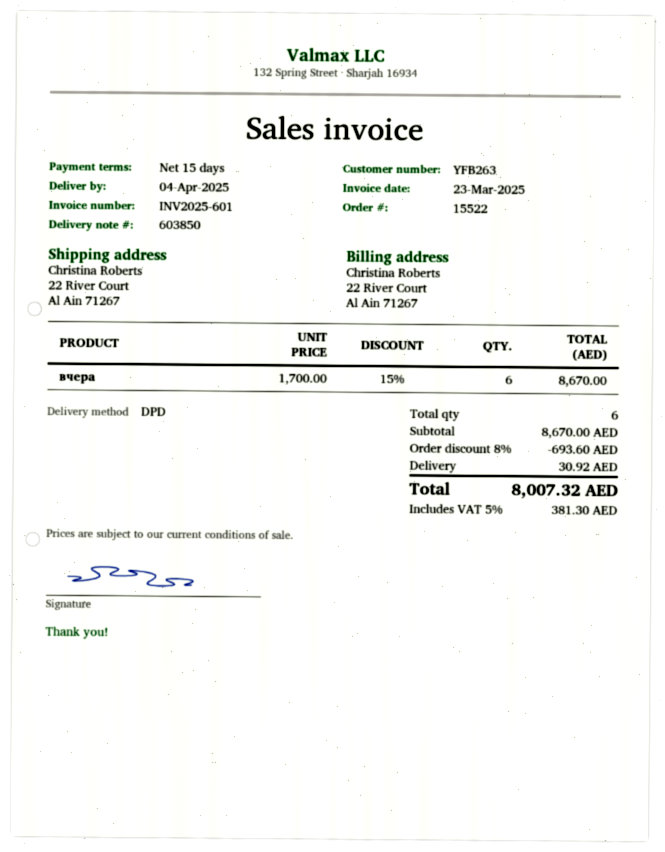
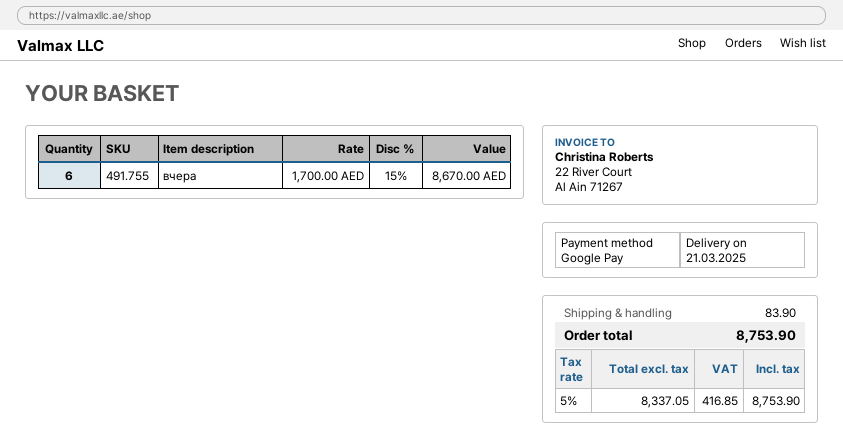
delivery date: 2025-04-04 -> 2025-03-21
discount: 8% = 693.60 -> none
shipping: 30.92 -> 83.90
tax: 5% = 381.30 -> 5% = 416.85
total: 8007.32 -> 8753.90

